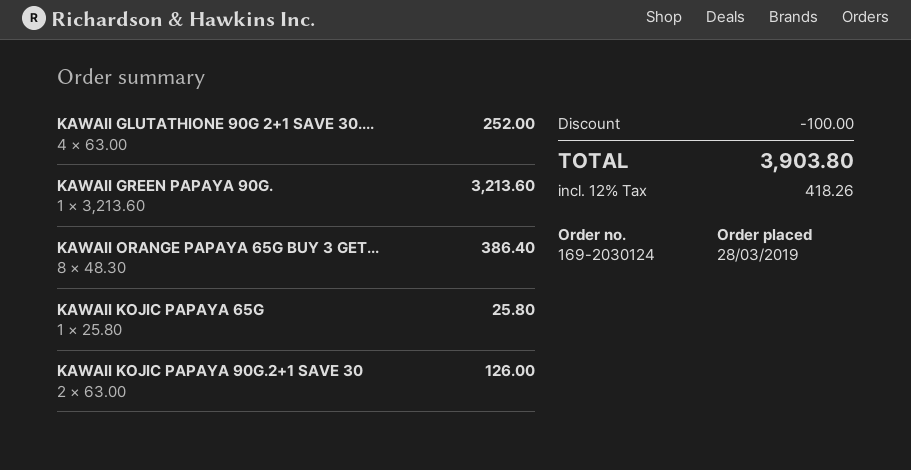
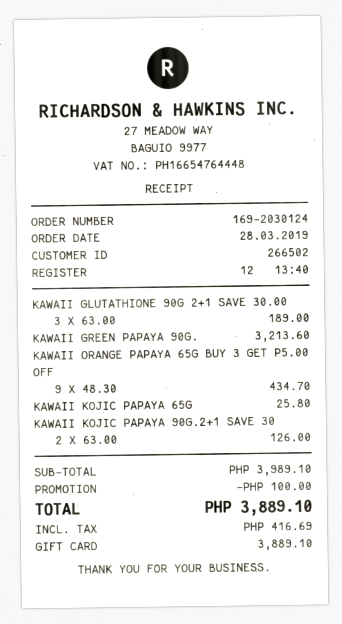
KAWAII GLUTATHIONE 90G 2+1 SAVE 30....: 4 x 63.00 = 252.00 -> 3 x 63.00 = 189.00
KAWAII ORANGE PAPAYA 65G BUY 3 GET...: 8 x 48.30 = 386.40 -> 9 x 48.30 = 434.70
tax: 418.26 -> 416.69
total: 3903.80 -> 3889.10

